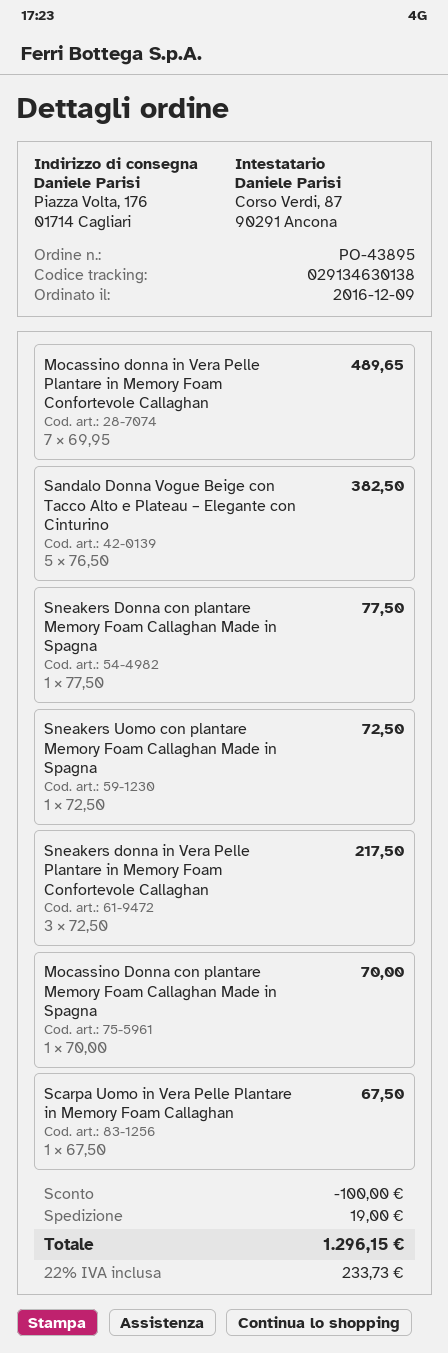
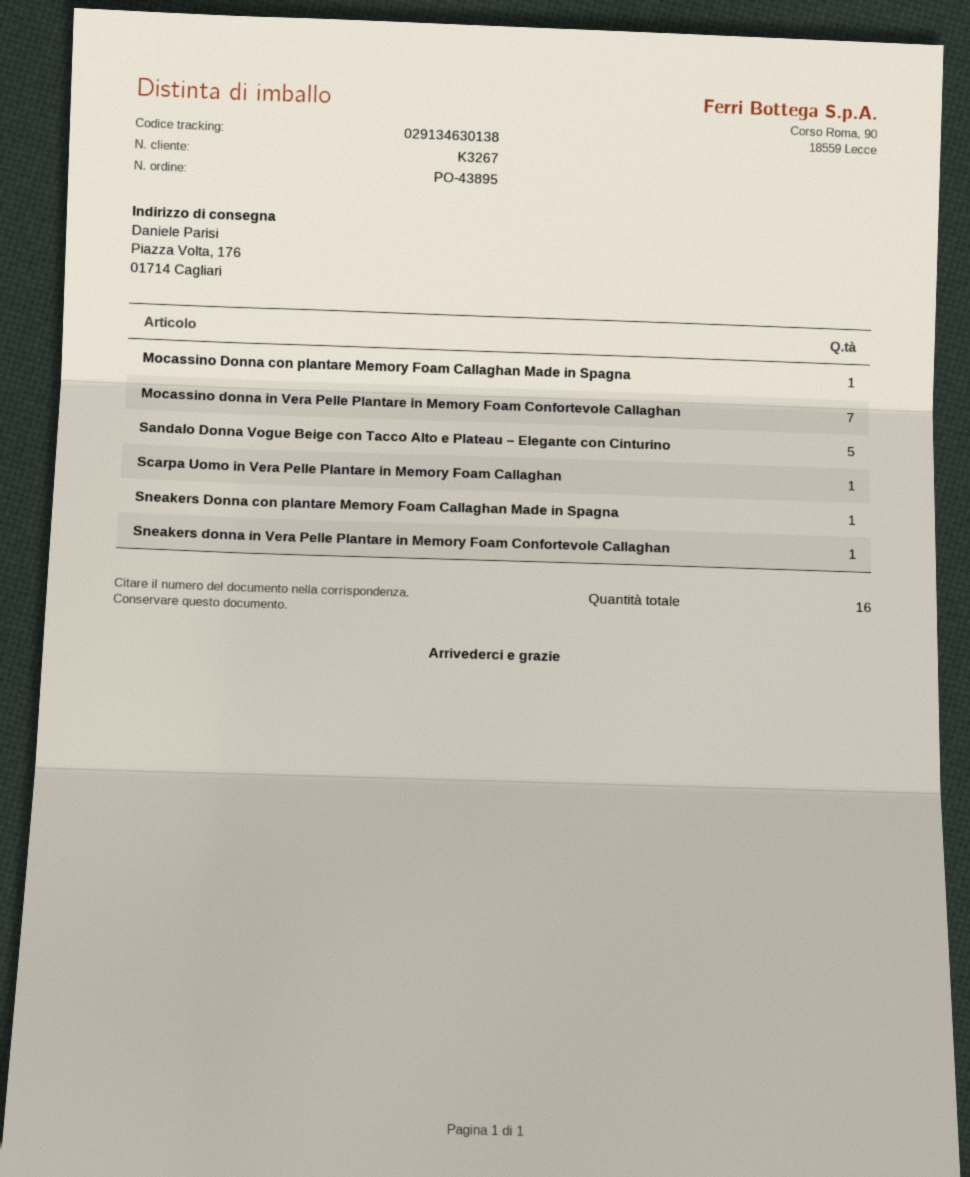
Sneakers Uomo con plantare Memory Foam Callaghan Made in Spagna: 1 -> none
Sneakers donna in Vera Pelle Plantare in Memory Foam Confortevole Callaghan: 3 -> 1

